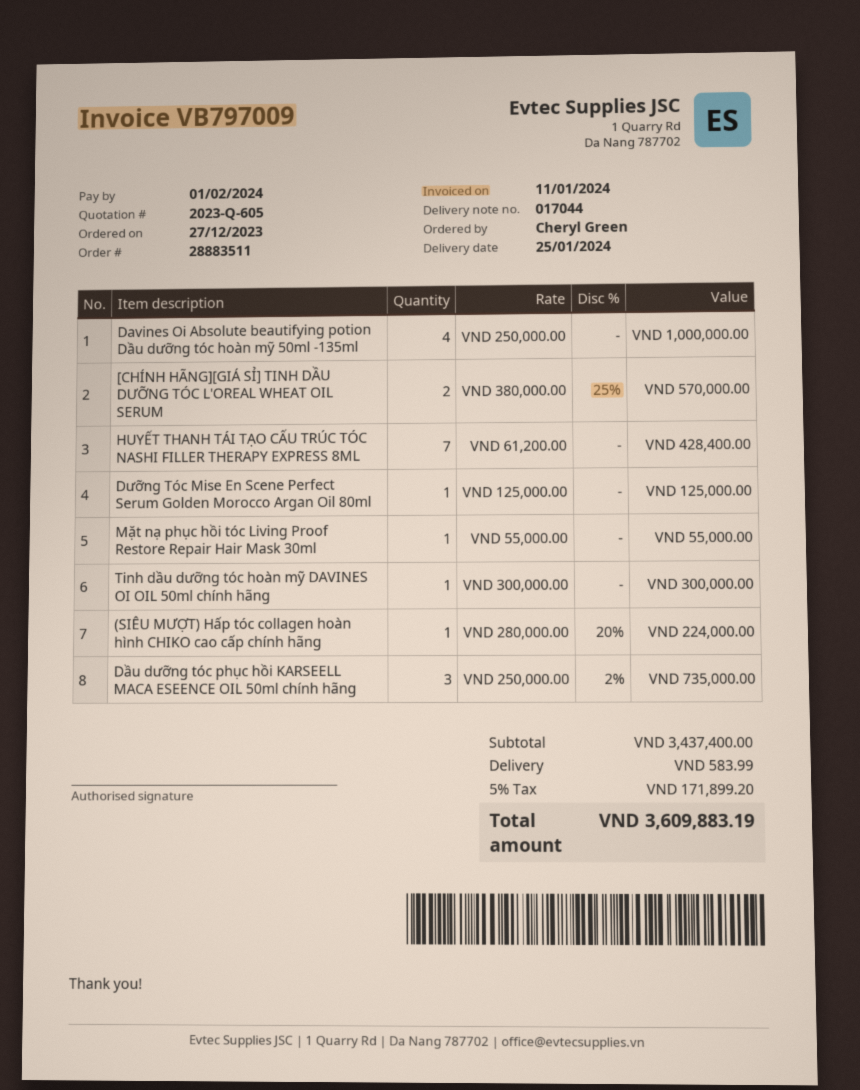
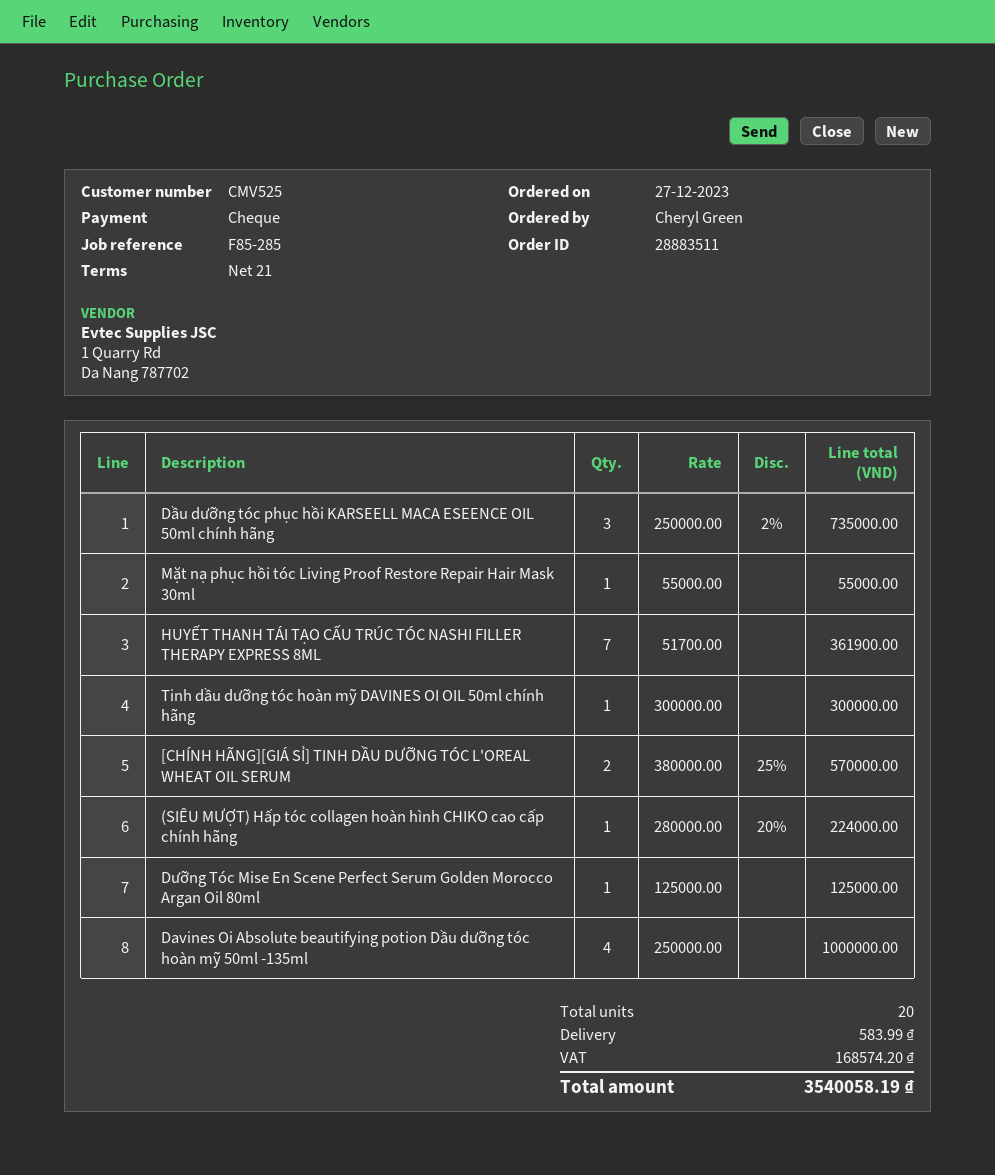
HUYẾT THANH TÁI TẠO CẤU TRÚC TÓC NASHI FILLER THERAPY EXPRESS 8ML: 7 x 61200.00 = 428400.00 -> 7 x 51700.00 = 361900.00
tax: 171899.20 -> 168574.20
total: 3609883.19 -> 3540058.19

